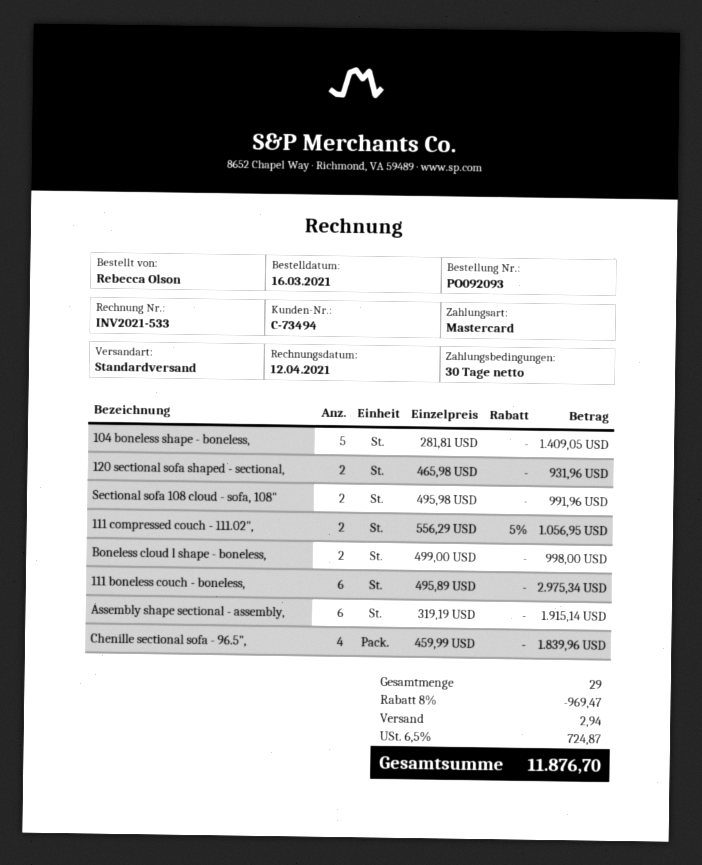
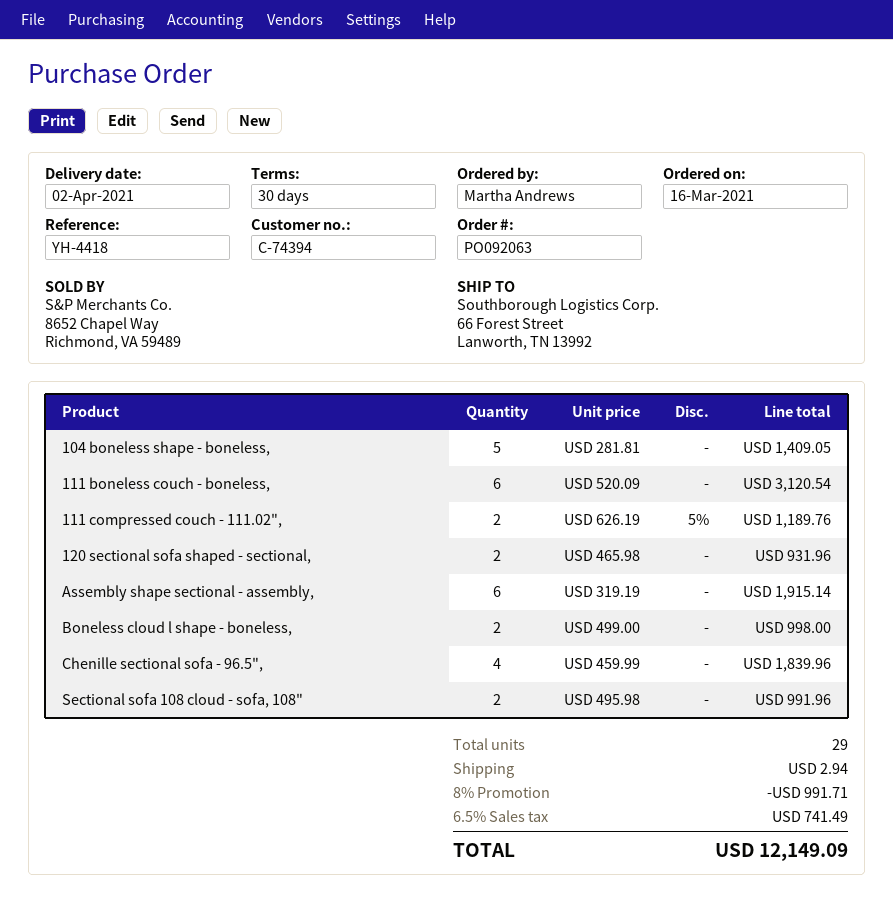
order number: PO092093 -> PO092063
customer number: C-73494 -> C-74394
ordered by: Rebecca Olson -> Martha Andrews
111 compressed couch - 111.02",: 2 x 556.29 - 5% = 1056.95 -> 2 x 626.19 - 5% = 1189.76
111 boneless couch - boneless,: 6 x 495.89 = 2975.34 -> 6 x 520.09 = 3120.54
discount: 8% = 969.47 -> 8% = 991.71
tax: 6.5% = 724.87 -> 6.5% = 741.49
total: 11876.70 -> 12149.09

